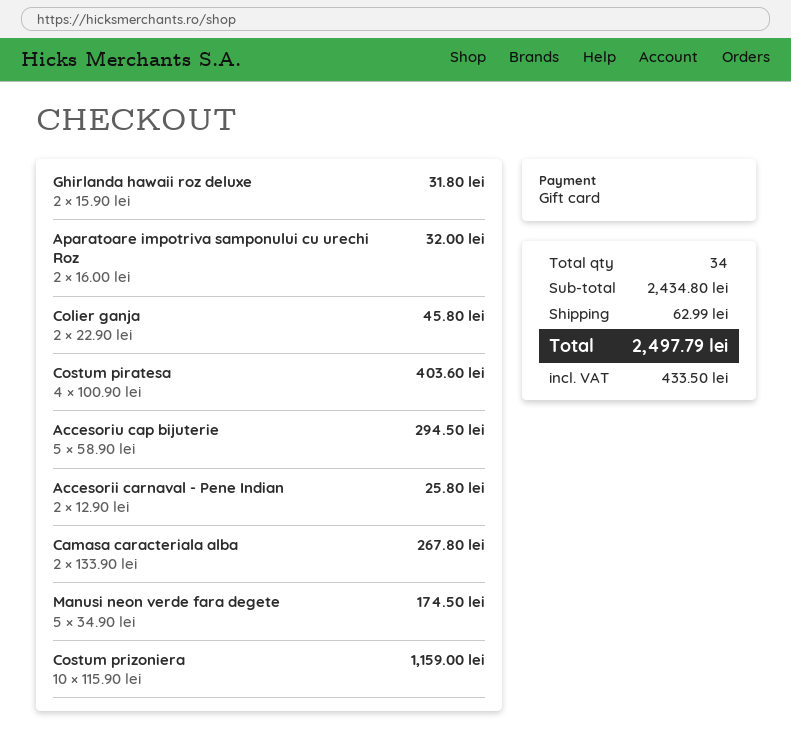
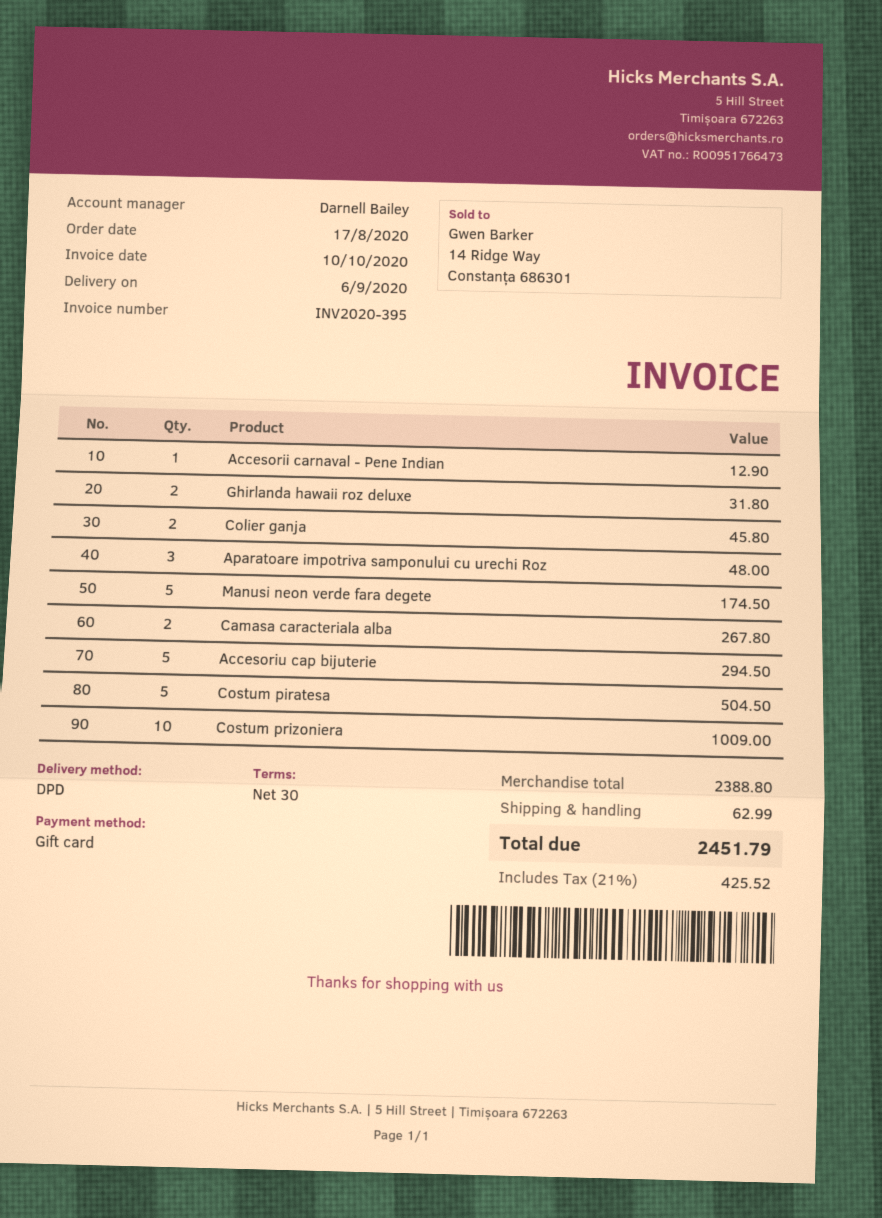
Aparatoare impotriva samponului cu urechi Roz: 2 for 32.00 -> 3 for 48.00
Costum piratesa: 4 for 403.60 -> 5 for 504.50
Accesorii carnaval - Pene Indian: 2 for 25.80 -> 1 for 12.90
Costum prizoniera: 10 for 1159.00 -> 10 for 1009.00
subtotal: 2434.80 -> 2388.80
tax: 433.50 -> 425.52
total: 2497.79 -> 2451.79

